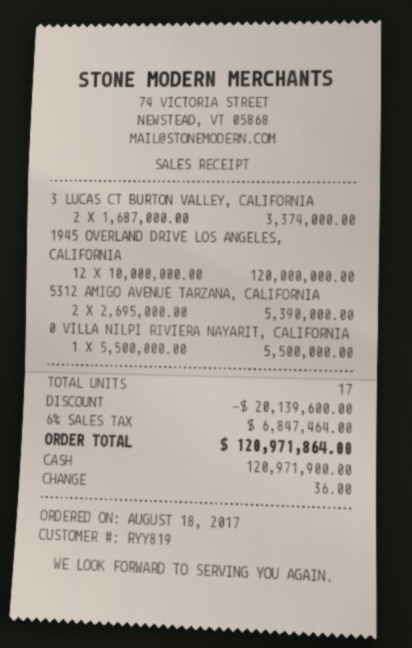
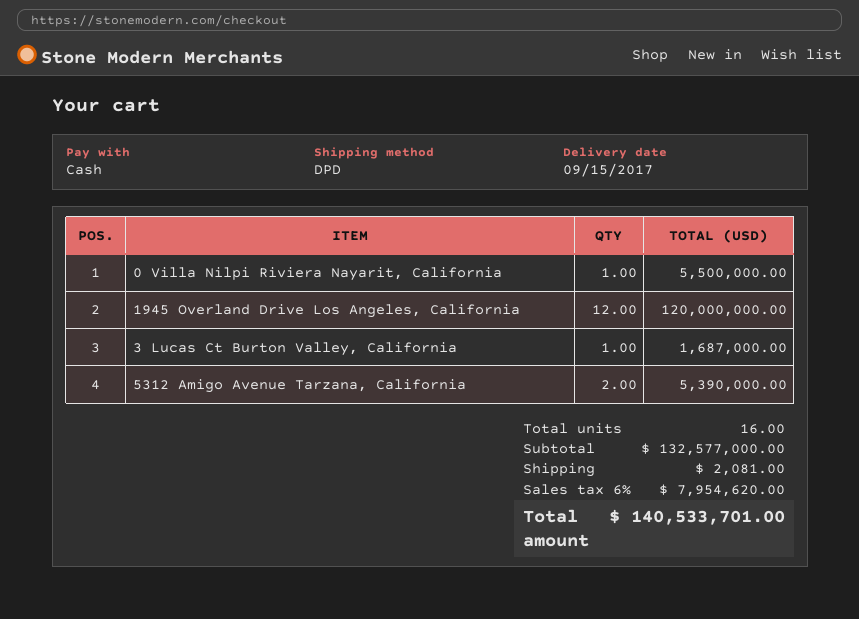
3 LUCAS CT BURTON VALLEY, CALIFORNIA: 2 for 3374000.00 -> 1 for 1687000.00
total quantity: 17 -> 16
discount: 20139600.00 -> none
shipping: none -> 2081.00
tax: 6% = 6847464.00 -> 6% = 7954620.00
total: 120971864.00 -> 140533701.00

